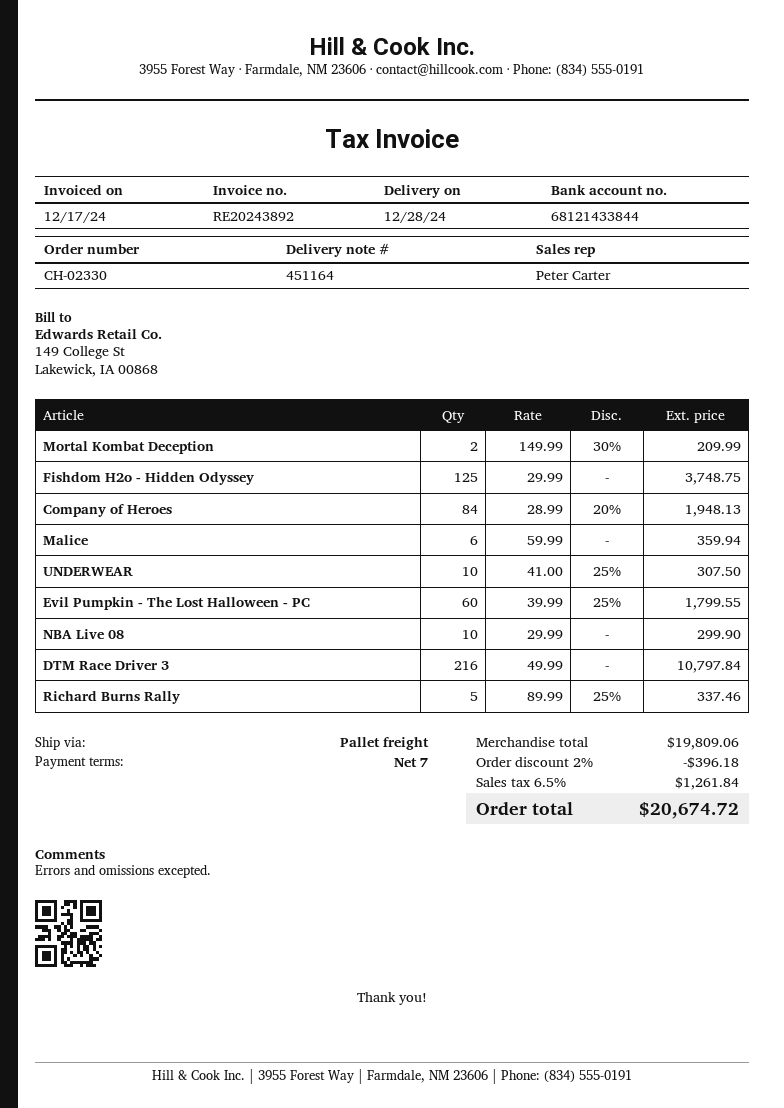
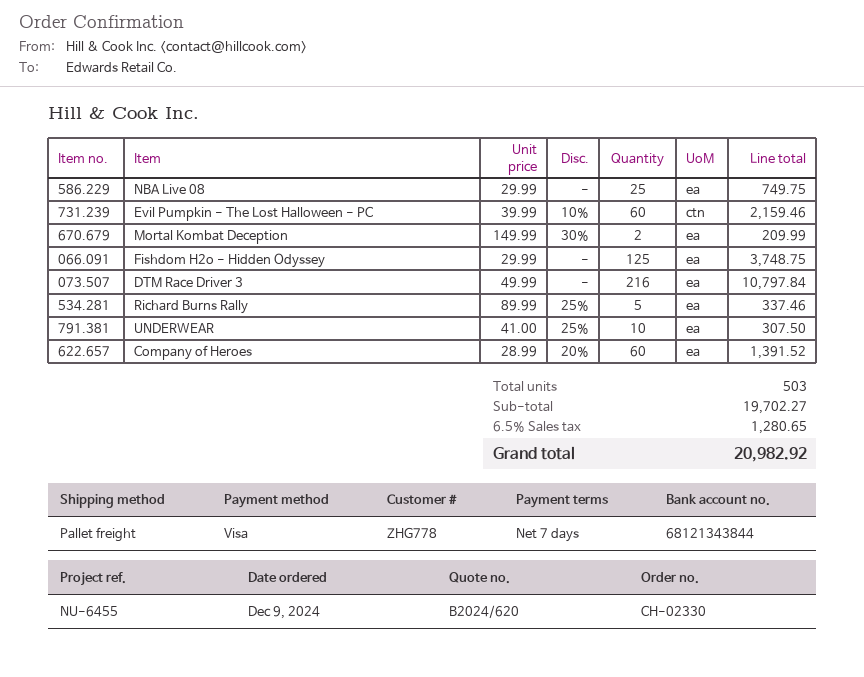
bank account: 68121433844 -> 68121343844
Company of Heroes: 84 x 28.99 - 20% = 1948.13 -> 60 x 28.99 - 20% = 1391.52
Malice: 6 x 59.99 = 359.94 -> none
Evil Pumpkin - The Lost Halloween - PC: 60 x 39.99 - 25% = 1799.55 -> 60 x 39.99 - 10% = 2159.46
NBA Live 08: 10 x 29.99 = 299.90 -> 25 x 29.99 = 749.75
subtotal: 19809.06 -> 19702.27
discount: 2% = 396.18 -> none
tax: 6.5% = 1261.84 -> 6.5% = 1280.65
total: 20674.72 -> 20982.92

